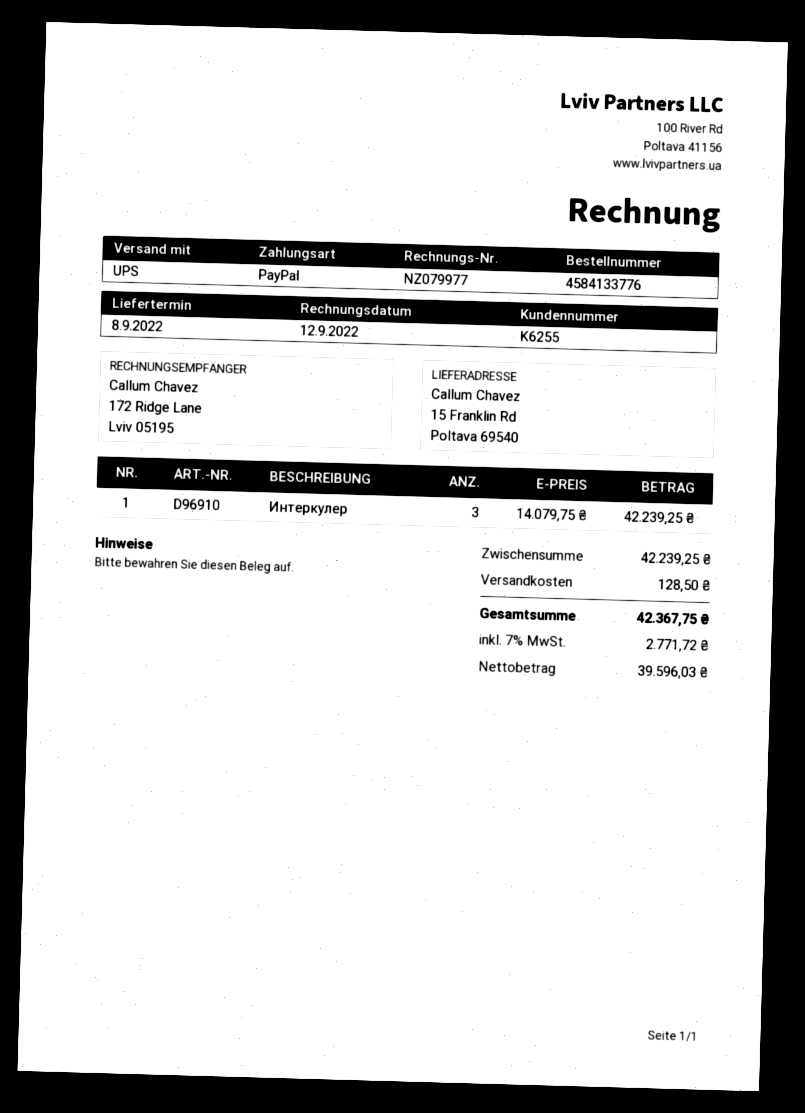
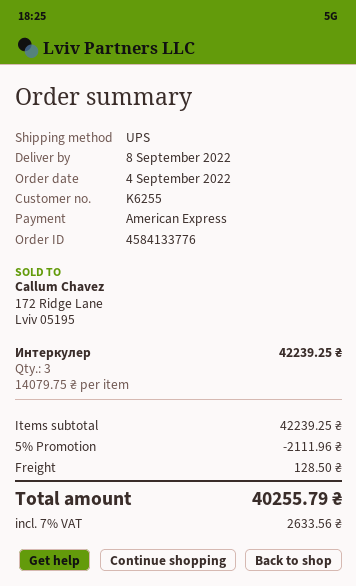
payment method: PayPal -> American Express
discount: none -> 5% = 2111.96
tax: 7% = 2771.72 -> 7% = 2633.56
total: 42367.75 -> 40255.79

